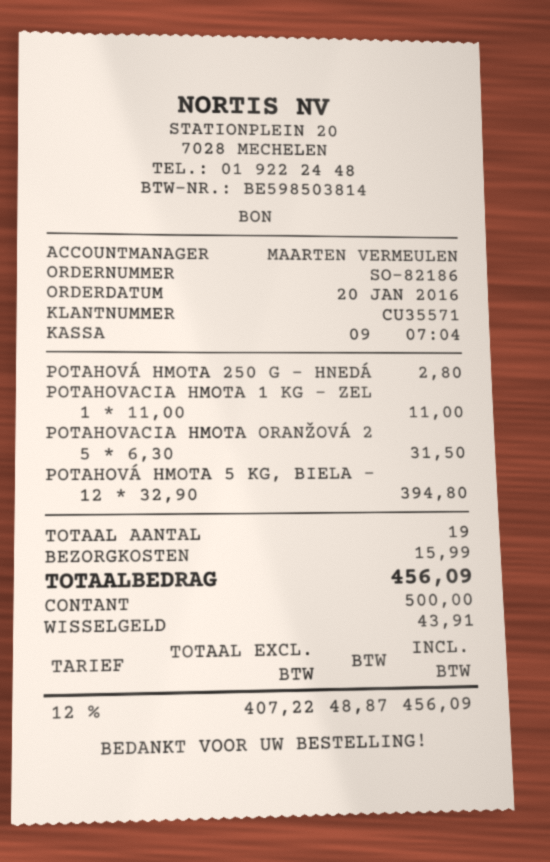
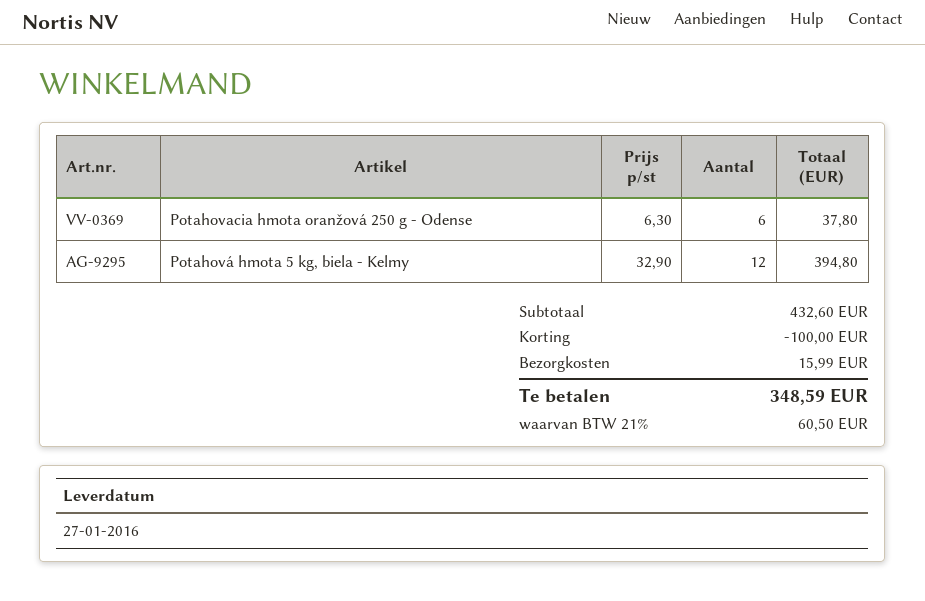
POTAHOVÁ HMOTA 250 G – HNEDÁ: 1 x 2.80 = 2.80 -> none
POTAHOVACIA HMOTA 1 KG – ZEL: 1 x 11.00 = 11.00 -> none
POTAHOVACIA HMOTA ORANŽOVÁ 2: 5 x 6.30 = 31.50 -> 6 x 6.30 = 37.80
discount: none -> 100.00
tax: 12% = 48.87 -> 21% = 60.50
total: 456.09 -> 348.59

